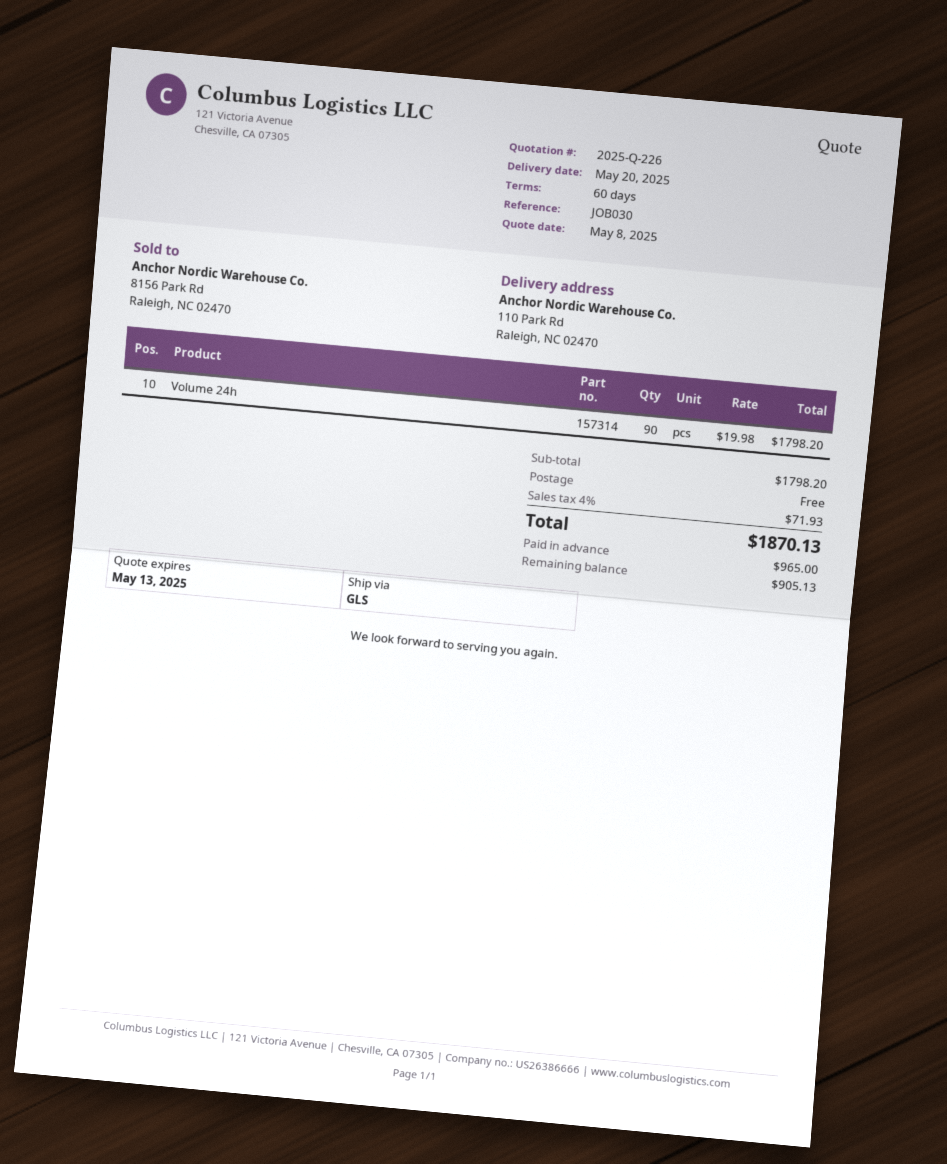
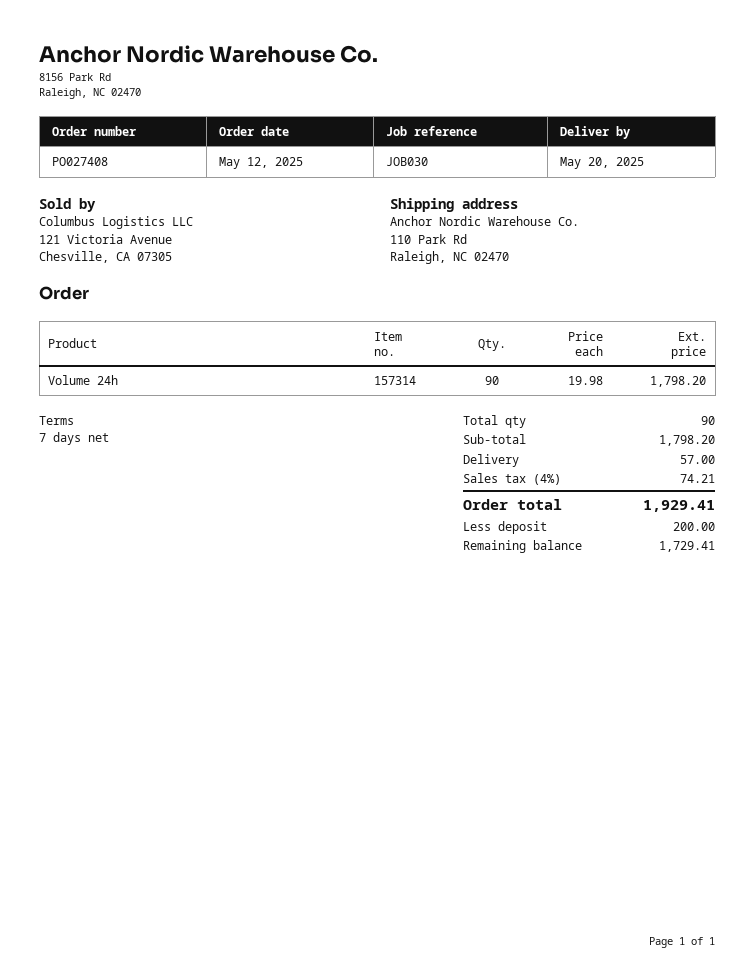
payment terms: 60 days -> 7 days
shipping: 0.00 -> 57.00
tax: 4% = 71.93 -> 4% = 74.21
total: 1870.13 -> 1929.41
deposit: 965.00 -> 200.00
balance: 905.13 -> 1729.41

